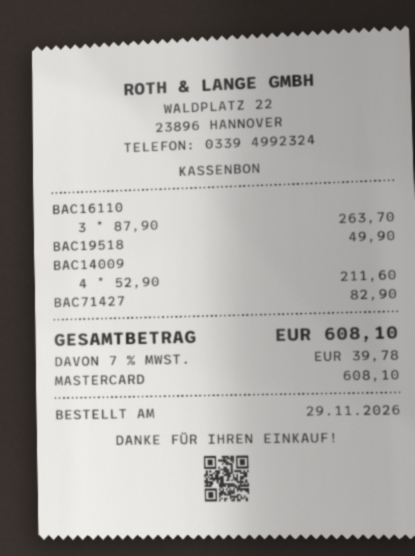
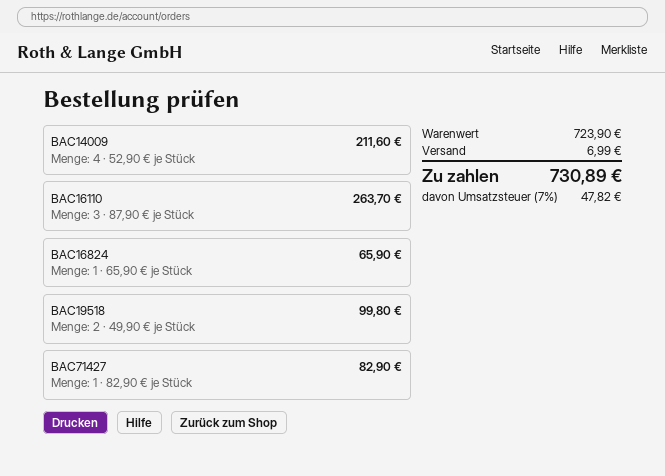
BAC19518: 1 x 49.90 = 49.90 -> 2 x 49.90 = 99.80
BAC16824: none -> 1 x 65.90 = 65.90
shipping: none -> 6.99
tax: 7% = 39.78 -> 7% = 47.82
total: 608.10 -> 730.89

